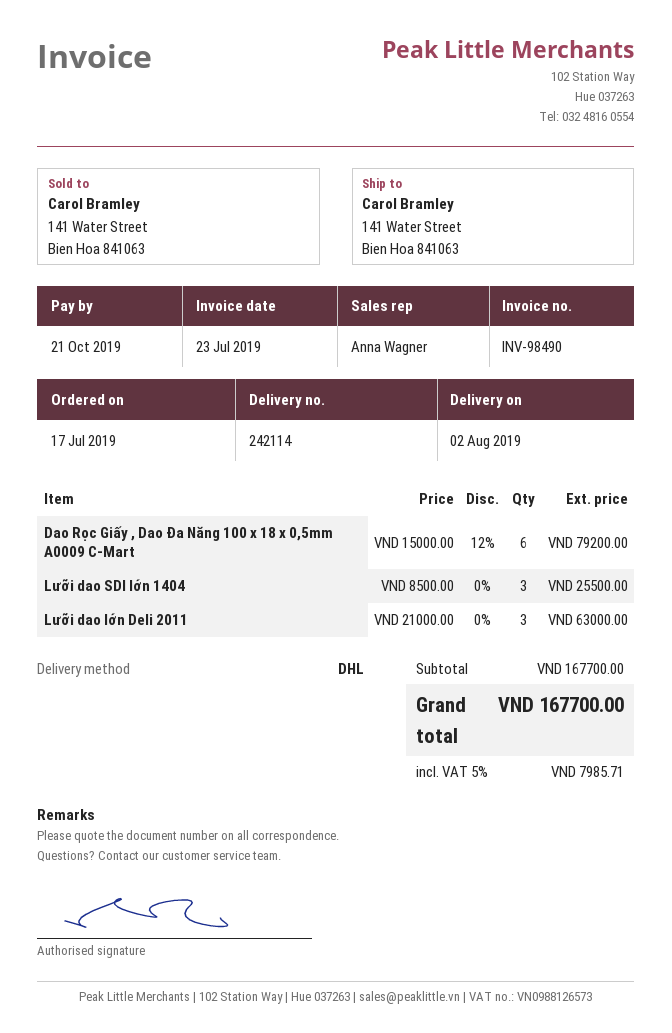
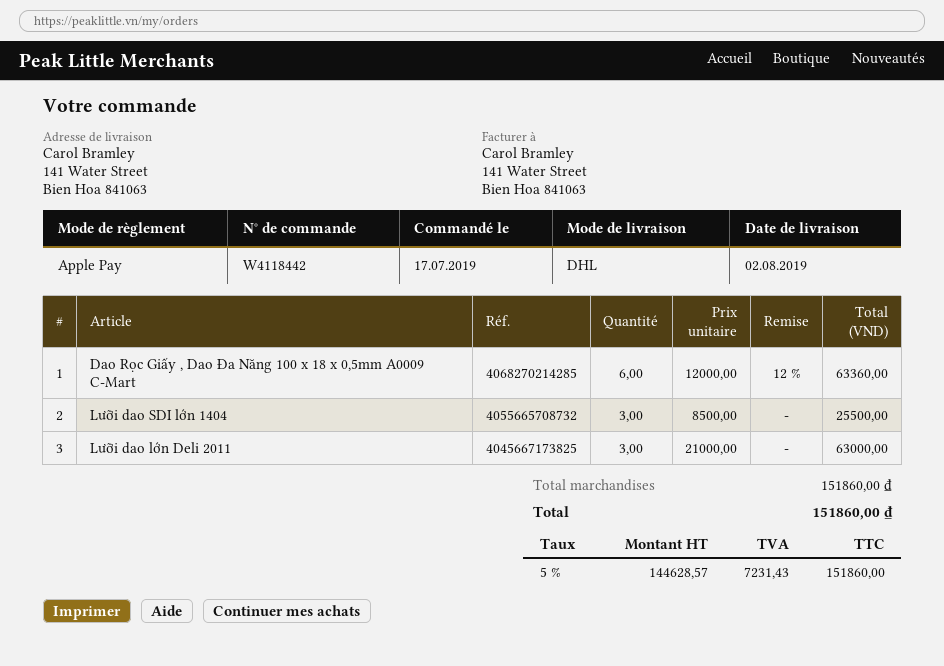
Dao Rọc Giấy , Dao Đa Năng 100 x 18 x 0,5mm A0009 C-Mart: 6 x 15000.00 - 12% = 79200.00 -> 6 x 12000.00 - 12% = 63360.00
subtotal: 167700.00 -> 151860.00
tax: 5% = 7985.71 -> 5% = 7231.43
total: 167700.00 -> 151860.00

